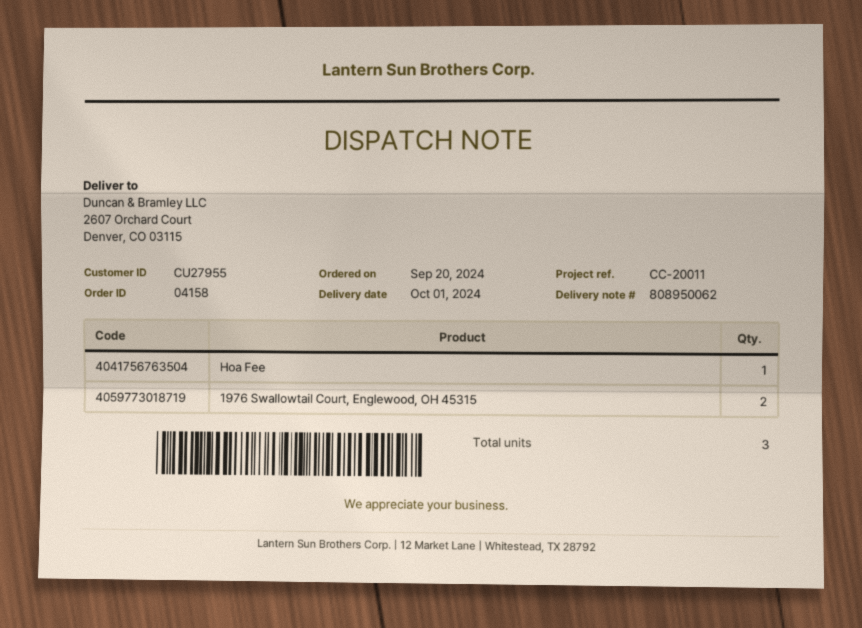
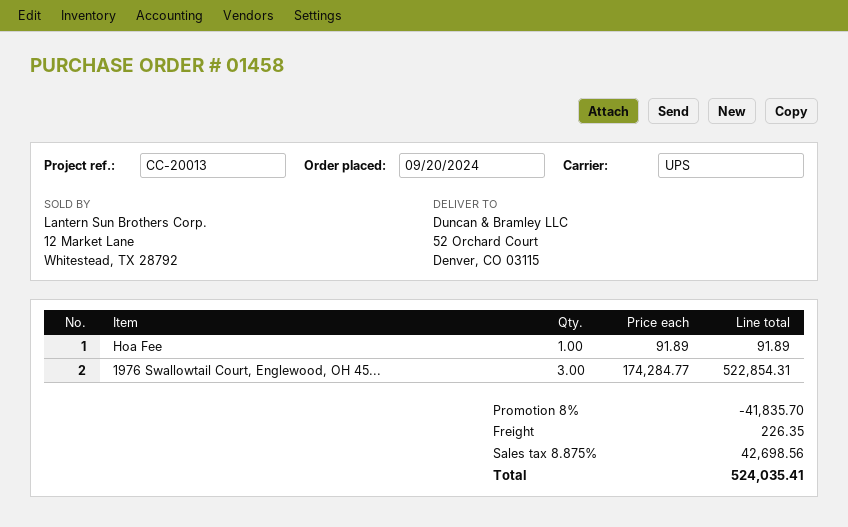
order number: 04158 -> 01458
reference: CC-20011 -> CC-20013
ship to: 2607 Orchard Court, Denver, CO 03115 -> 52 Orchard Court, Denver, CO 03115
1976 Swallowtail Court, Englewood, OH 45315: 2 -> 3

